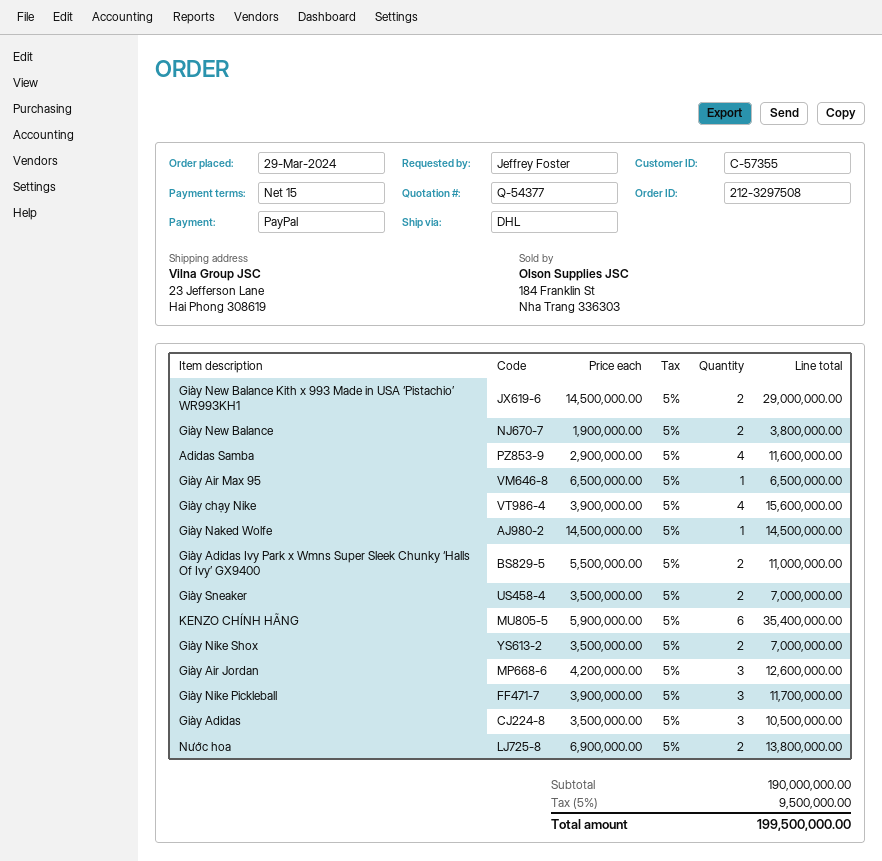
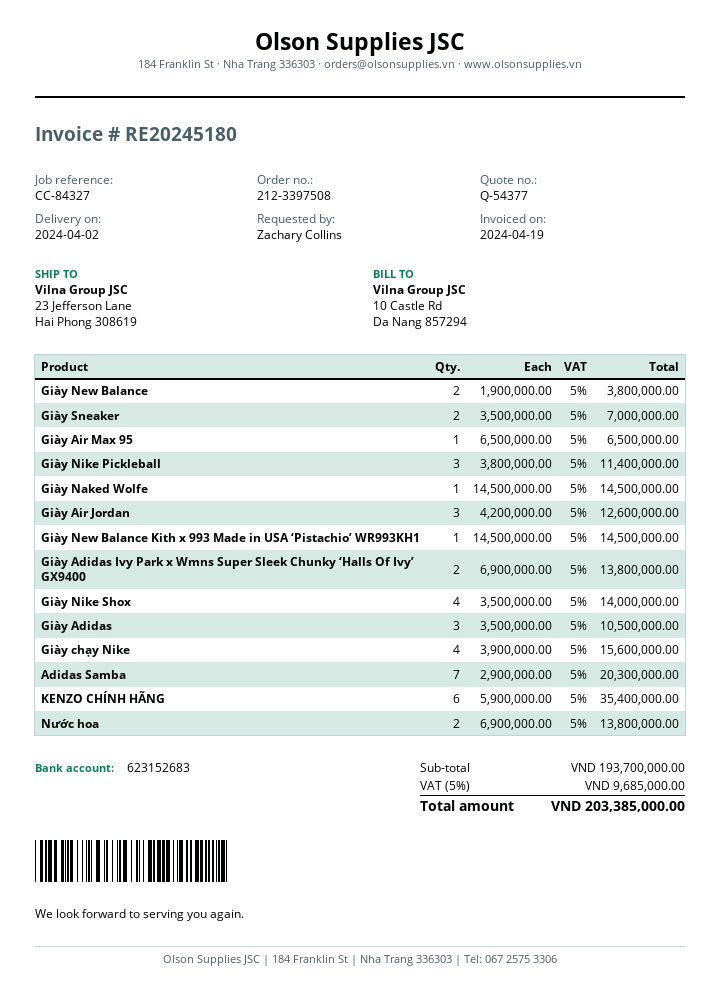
order number: 212-3297508 -> 212-3397508
ordered by: Jeffrey Foster -> Zachary Collins
Giày New Balance Kith x 993 Made in USA ‘Pistachio’ WR993KH1: 2 x 14500000.00 = 29000000.00 -> 1 x 14500000.00 = 14500000.00
Adidas Samba: 4 x 2900000.00 = 11600000.00 -> 7 x 2900000.00 = 20300000.00
Giày Adidas Ivy Park x Wmns Super Sleek Chunky ‘Halls Of Ivy’ GX9400: 2 x 5500000.00 = 11000000.00 -> 2 x 6900000.00 = 13800000.00
Giày Nike Shox: 2 x 3500000.00 = 7000000.00 -> 4 x 3500000.00 = 14000000.00
Giày Nike Pickleball: 3 x 3900000.00 = 11700000.00 -> 3 x 3800000.00 = 11400000.00
subtotal: 190000000.00 -> 193700000.00
tax: 5% = 9500000.00 -> 5% = 9685000.00
total: 199500000.00 -> 203385000.00

